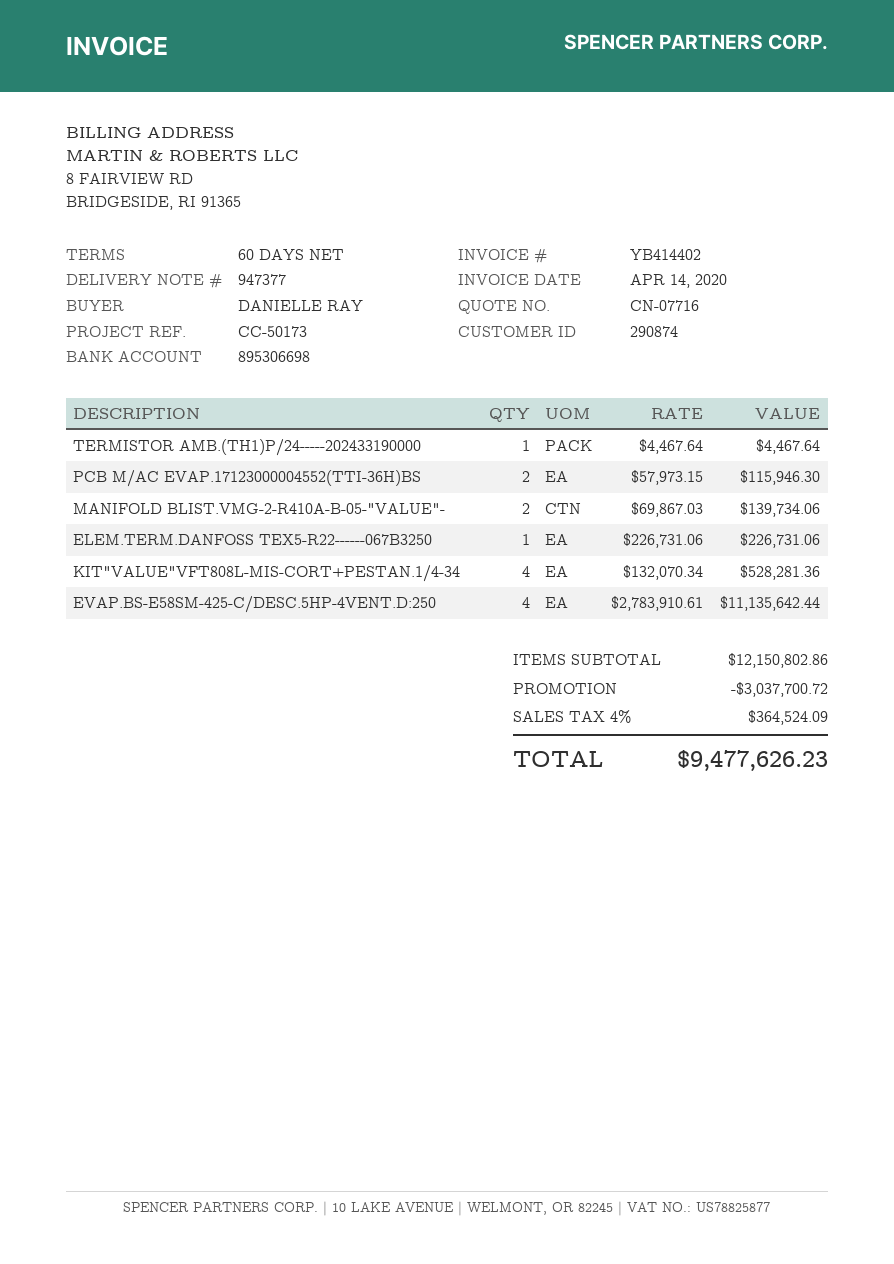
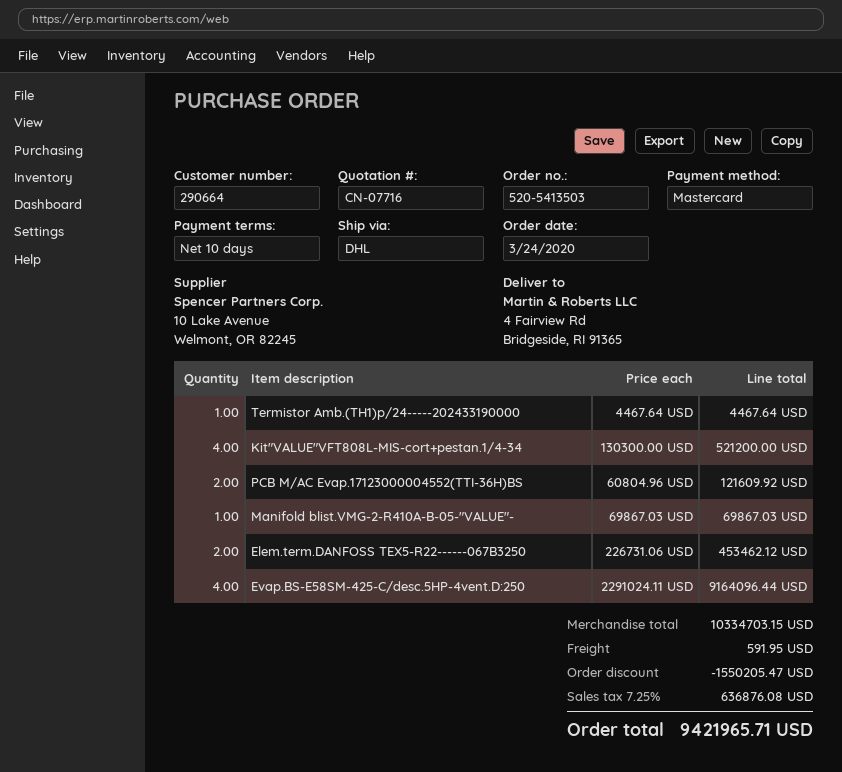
payment terms: 60 days -> 10 days
customer number: 290874 -> 290664
PCB M/AC EVAP.17123000004552(TTI-36H)BS: 2 x 57973.15 = 115946.30 -> 2 x 60804.96 = 121609.92
MANIFOLD BLIST.VMG-2-R410A-B-05-"VALUE"-: 2 x 69867.03 = 139734.06 -> 1 x 69867.03 = 69867.03
ELEM.TERM.DANFOSS TEX5-R22------067B3250: 1 x 226731.06 = 226731.06 -> 2 x 226731.06 = 453462.12
KIT"VALUE"VFT808L-MIS-CORT+PESTAN.1/4-34: 4 x 132070.34 = 528281.36 -> 4 x 130300.00 = 521200.00
EVAP.BS-E58SM-425-C/DESC.5HP-4VENT.D:250: 4 x 2783910.61 = 11135642.44 -> 4 x 2291024.11 = 9164096.44
subtotal: 12150802.86 -> 10334703.15
discount: 3037700.72 -> 1550205.47
shipping: none -> 591.95
tax: 4% = 364524.09 -> 7.25% = 636876.08
total: 9477626.23 -> 9421965.71

